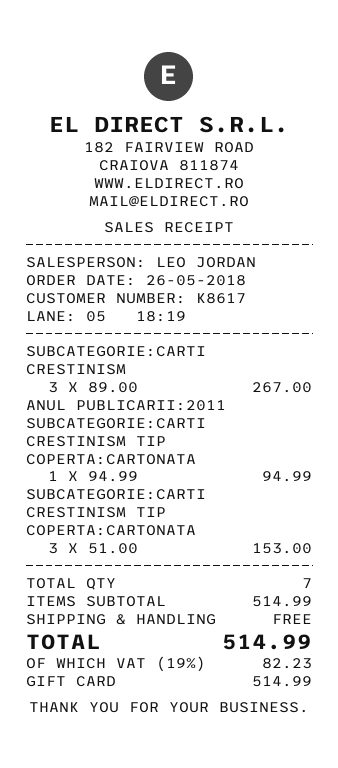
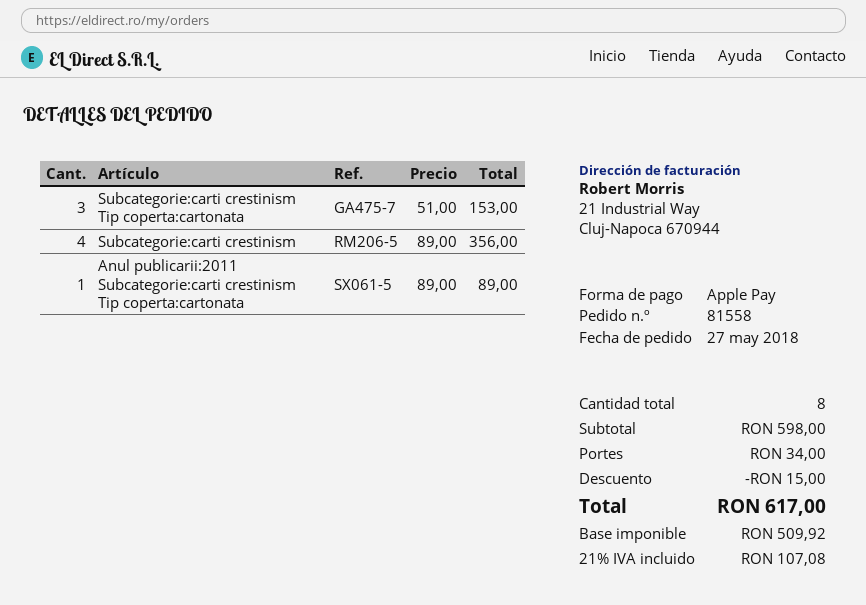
order date: 2018-05-26 -> 2018-05-27
payment method: gift card -> Apple Pay
SUBCATEGORIE:CARTI CRESTINISM: 3 x 89.00 = 267.00 -> 4 x 89.00 = 356.00
ANUL PUBLICARII:2011 SUBCATEGORIE:CARTI CRESTINISM TIP COPERTA:CARTONATA: 1 x 94.99 = 94.99 -> 1 x 89.00 = 89.00
total quantity: 7 -> 8
subtotal: 514.99 -> 598.00
discount: none -> 15.00
shipping: 0.00 -> 34.00
tax: 19% = 82.23 -> 21% = 107.08
total: 514.99 -> 617.00

